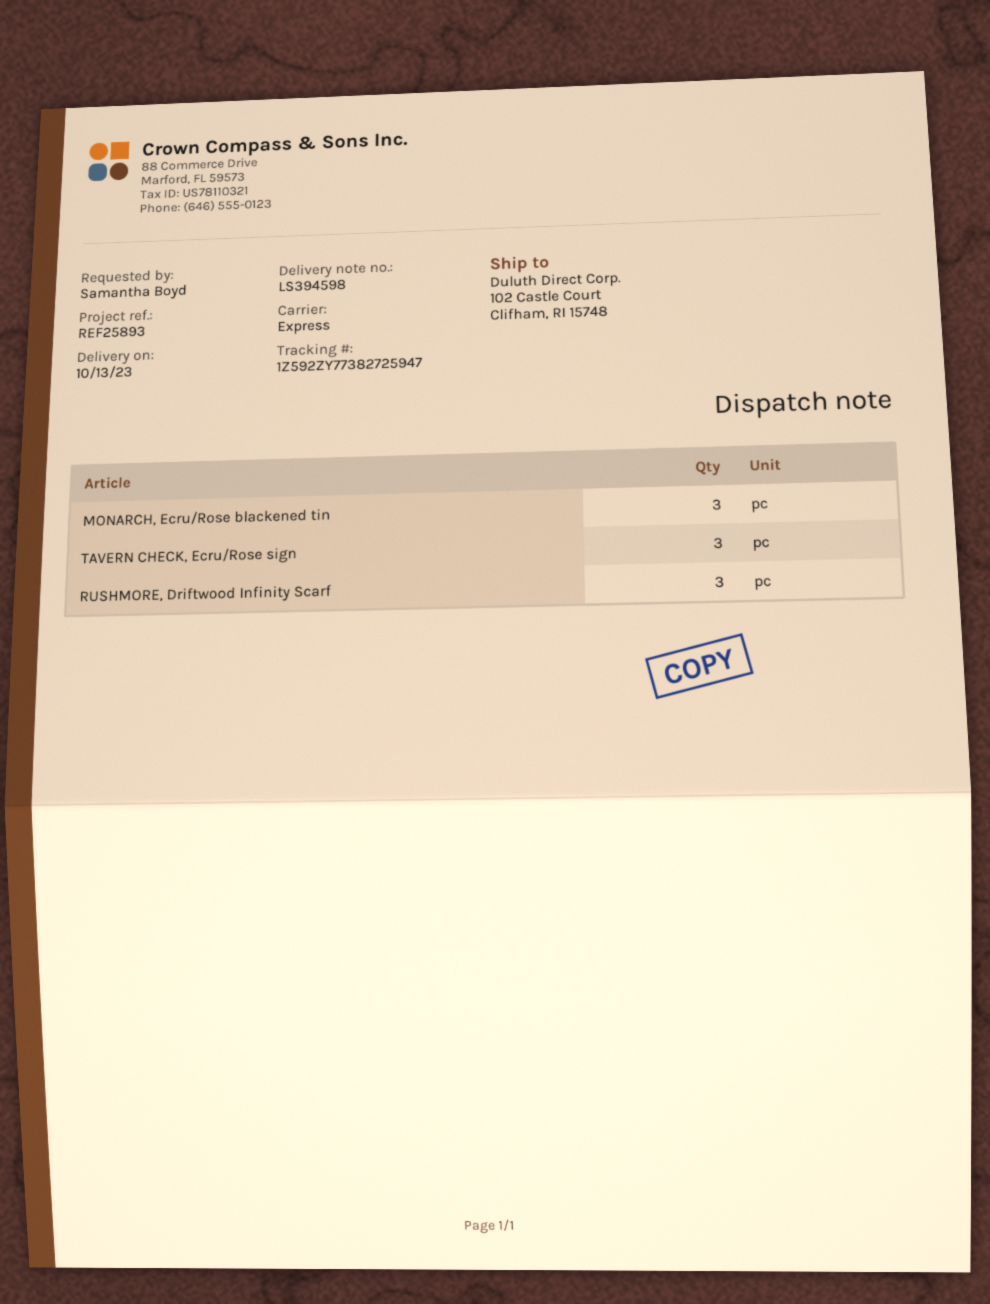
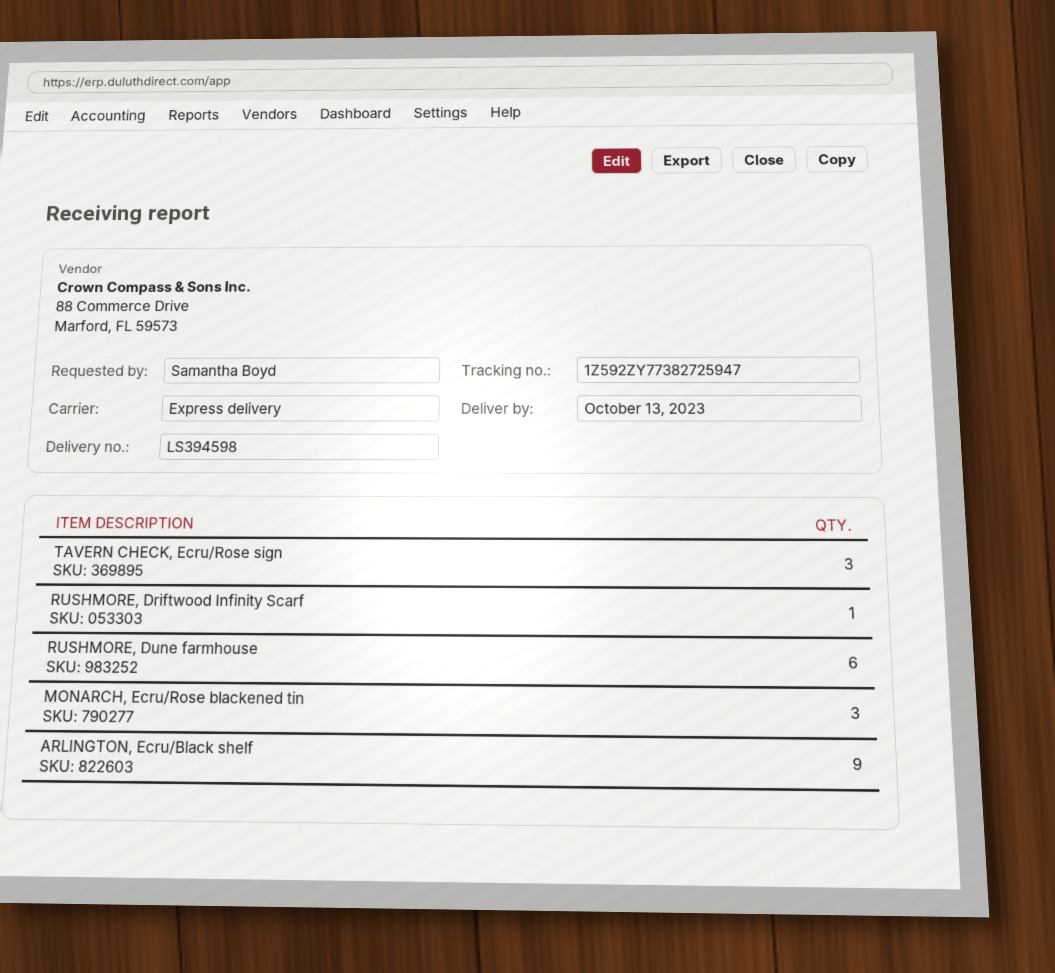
RUSHMORE, Driftwood Infinity Scarf: 3 -> 1
RUSHMORE, Dune farmhouse: none -> 6
ARLINGTON, Ecru/Black shelf: none -> 9

